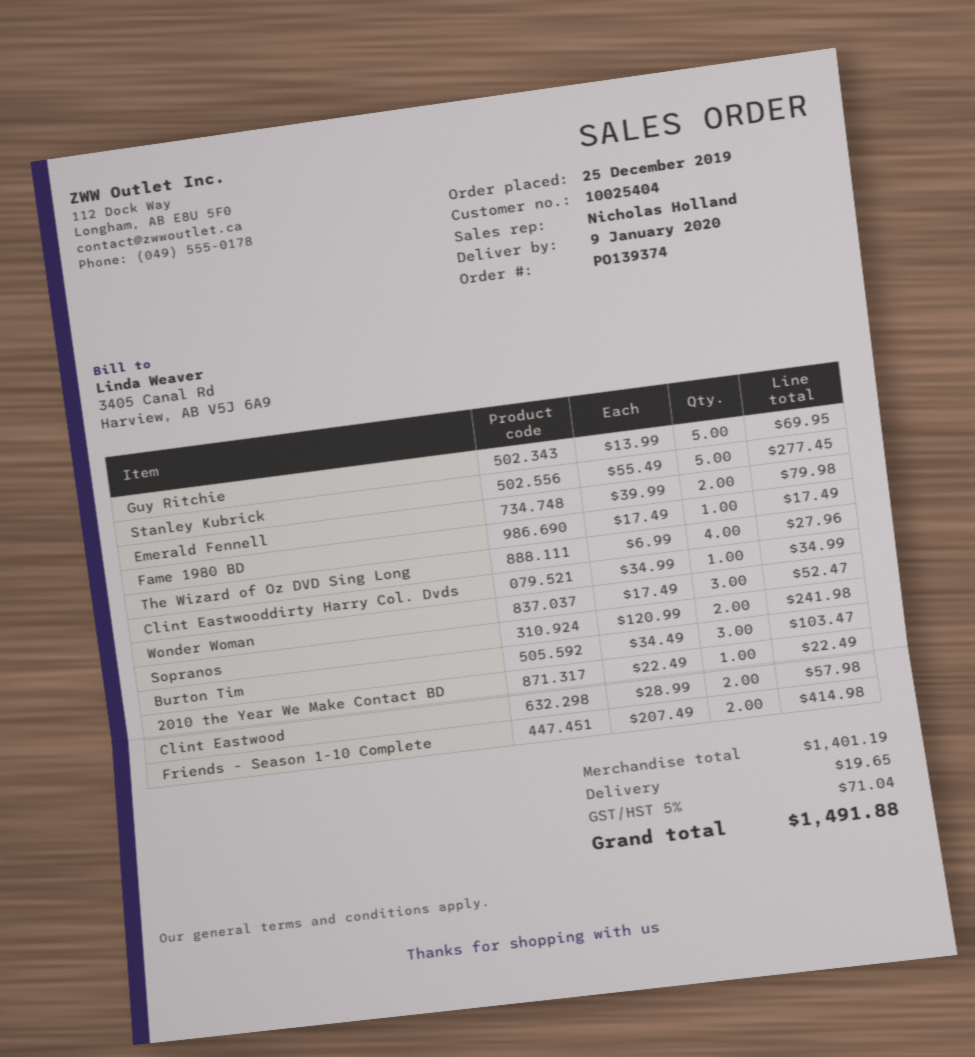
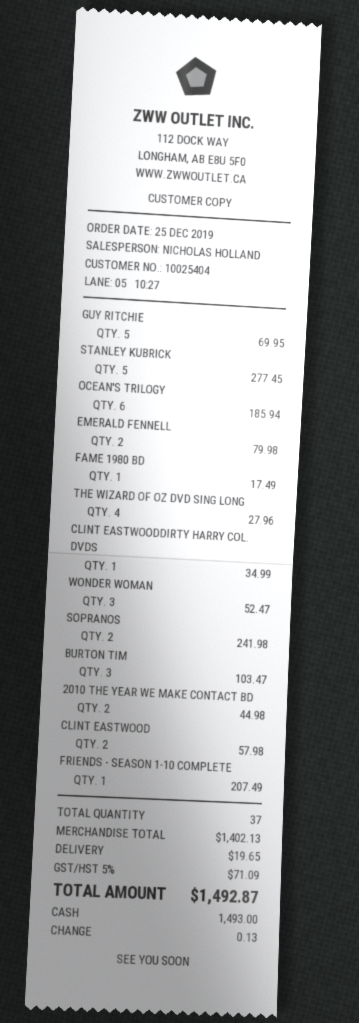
2010 the Year We Make Contact BD: 1 for 22.49 -> 2 for 44.98
Friends - Season 1-10 Complete: 2 for 414.98 -> 1 for 207.49
OCEAN'S TRILOGY: none -> 6 for 185.94
subtotal: 1401.19 -> 1402.13
tax: 5% = 71.04 -> 5% = 71.09
total: 1491.88 -> 1492.87

